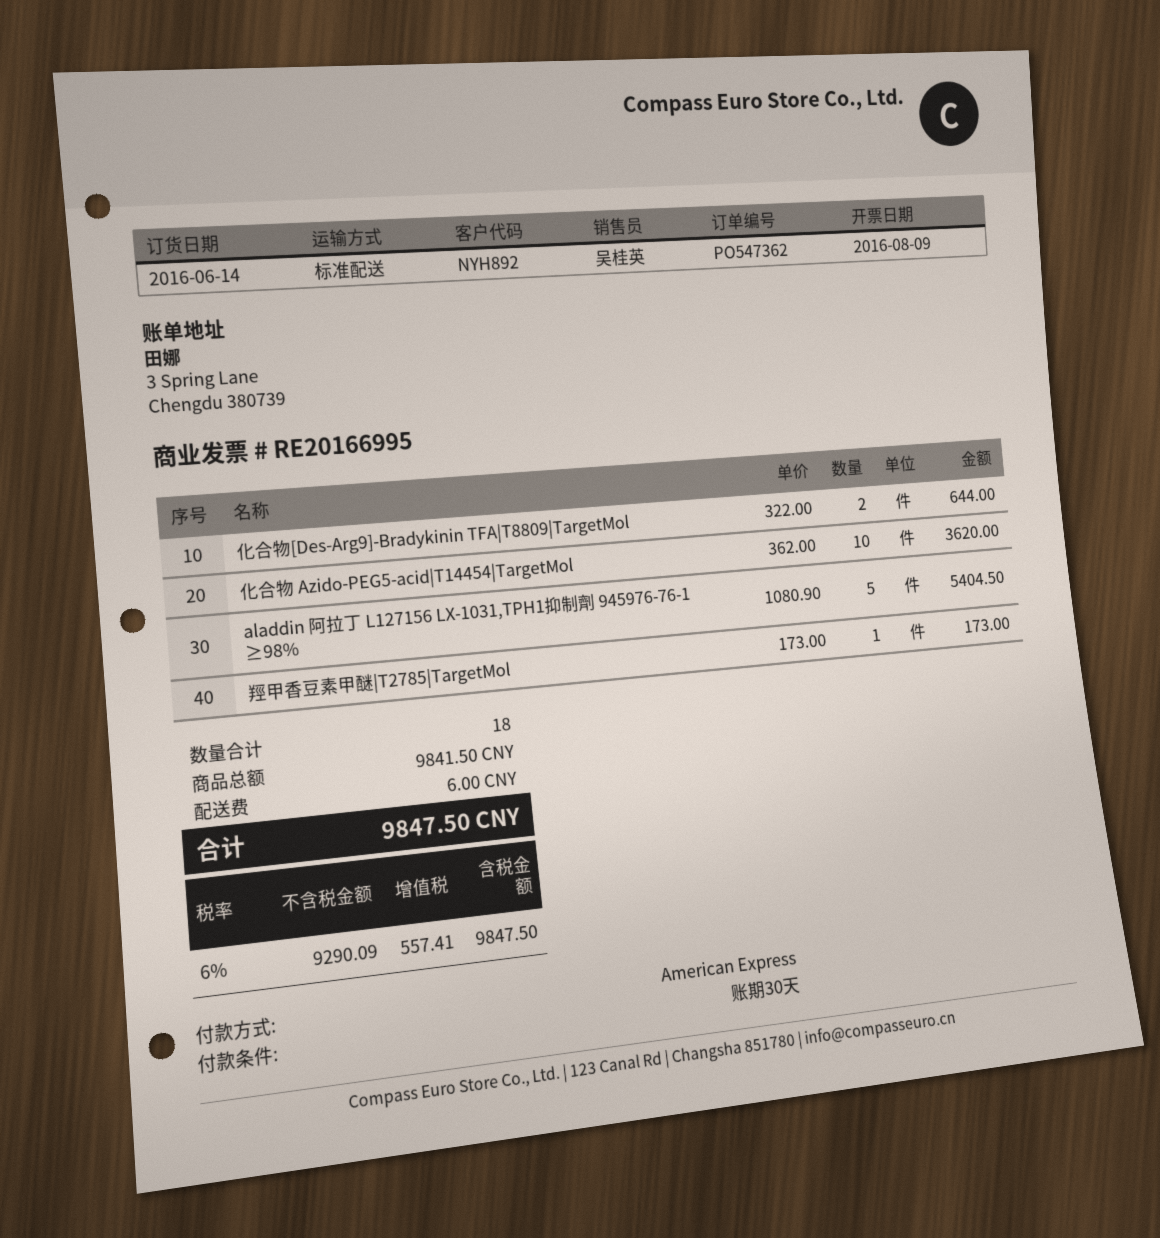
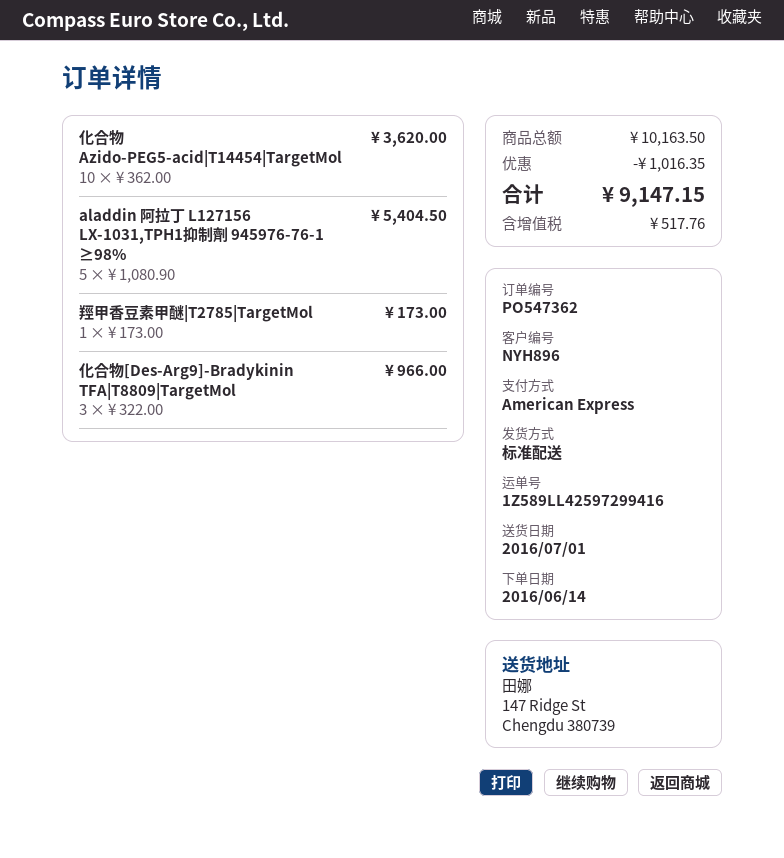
customer number: NYH892 -> NYH896
化合物[Des-Arg9]-Bradykinin TFA|T8809|TargetMol: 2 x 322.00 = 644.00 -> 3 x 322.00 = 966.00
subtotal: 9841.50 -> 10163.50
discount: none -> 1016.35
shipping: 6.00 -> none
tax: 557.41 -> 517.76
total: 9847.50 -> 9147.15

